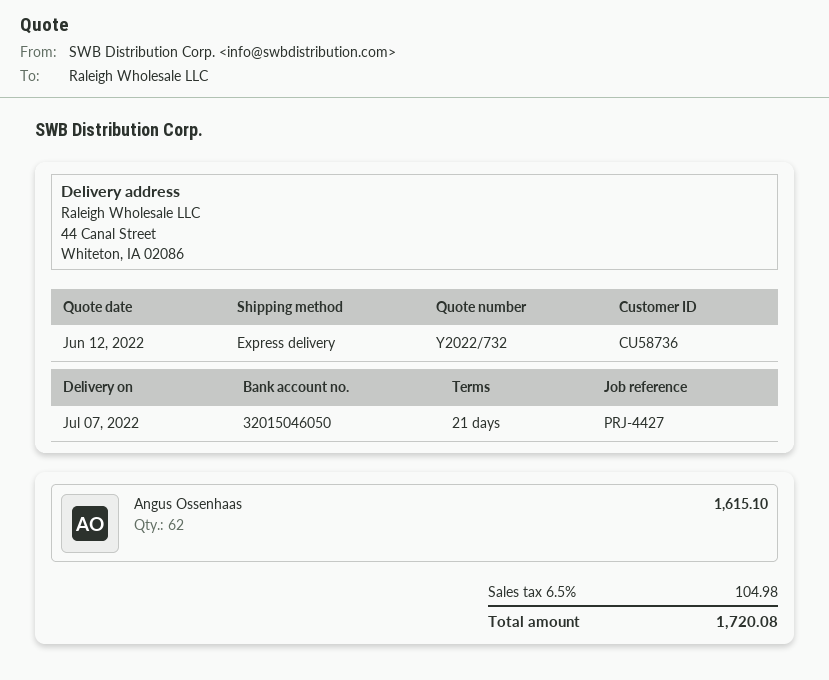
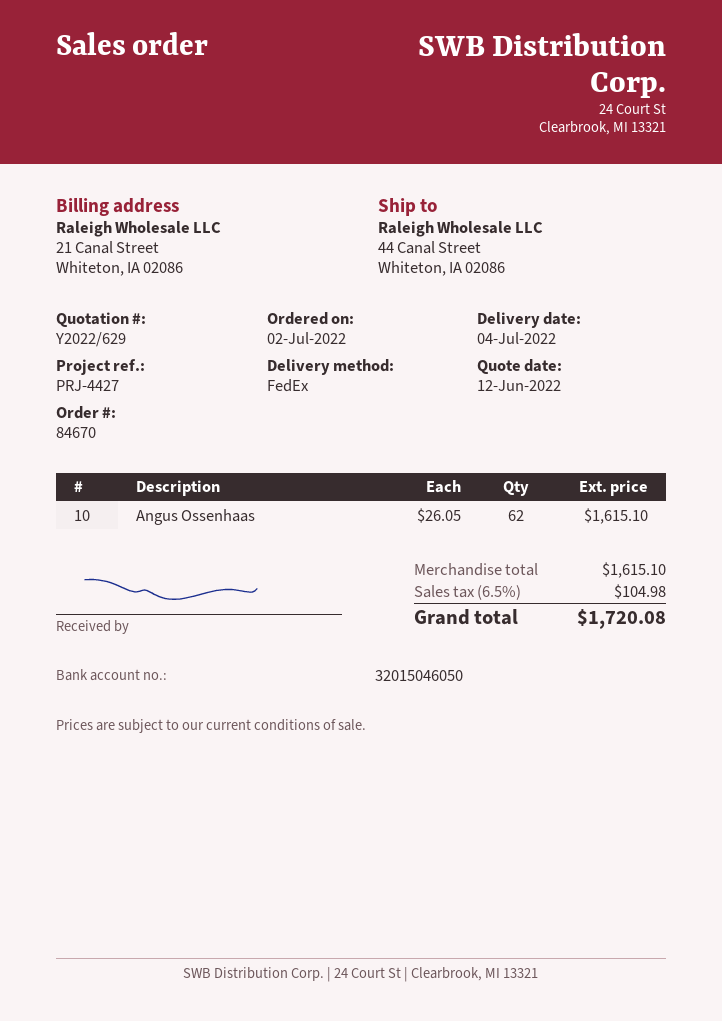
quote number: Y2022/732 -> Y2022/629
delivery date: 2022-07-07 -> 2022-07-04
shipping method: express -> FedEx

